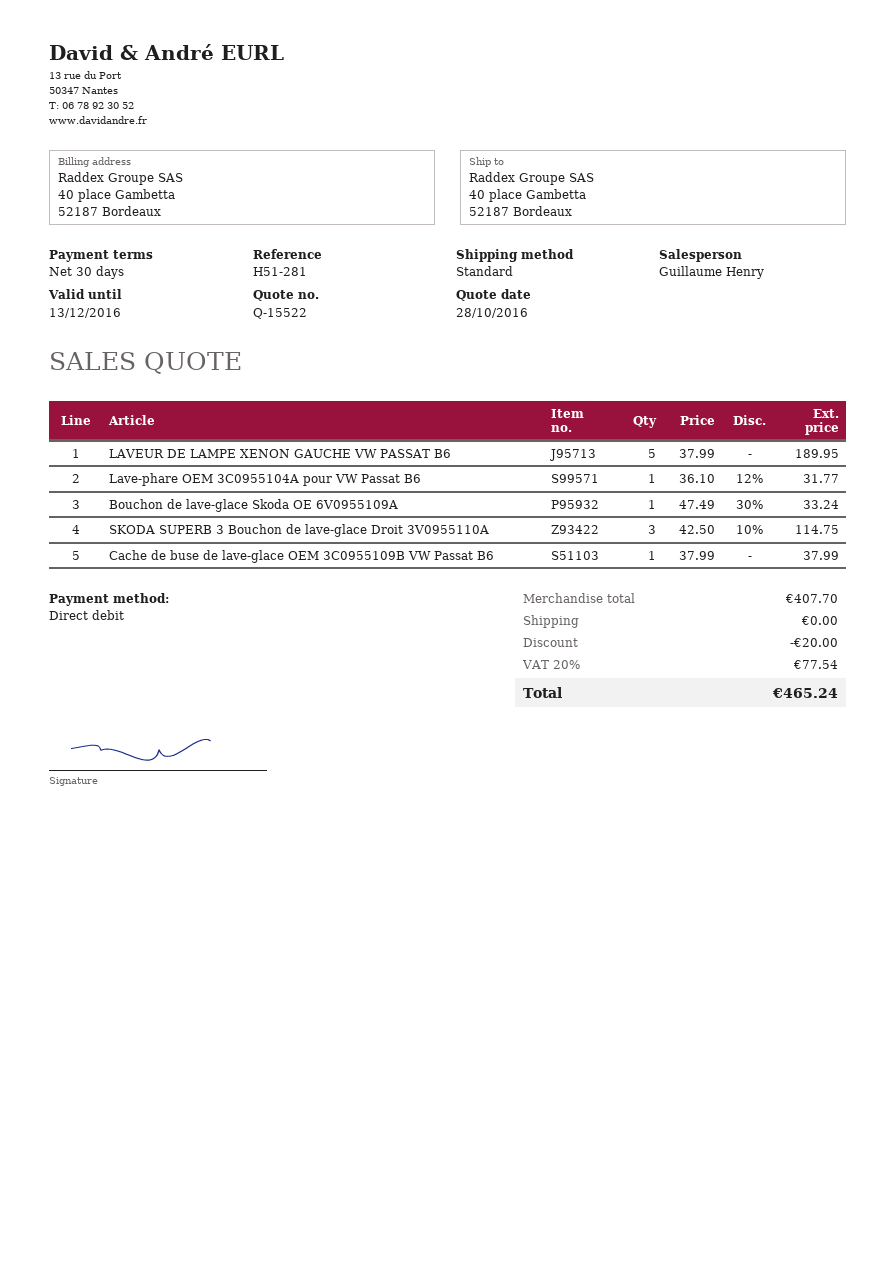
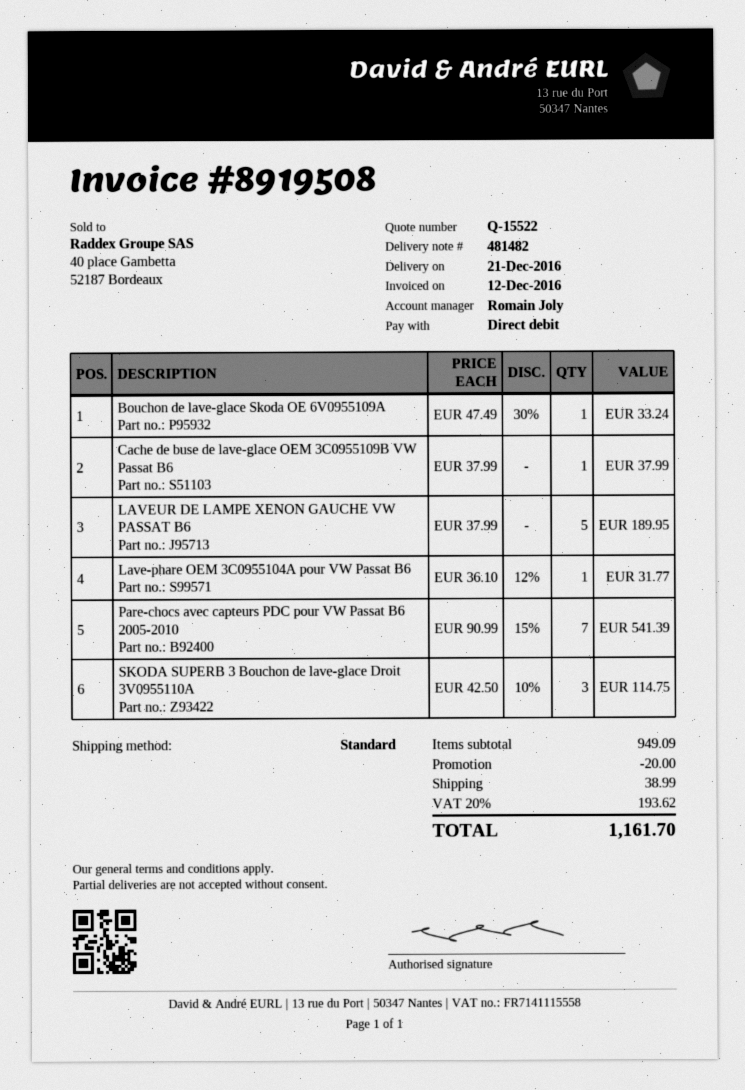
sales rep: Guillaume Henry -> Romain Joly
Pare-chocs avec capteurs PDC pour VW Passat B6 2005-2010: none -> 7 x 90.99 - 15% = 541.39
subtotal: 407.70 -> 949.09
shipping: 0.00 -> 38.99
tax: 20% = 77.54 -> 20% = 193.62
total: 465.24 -> 1161.70

